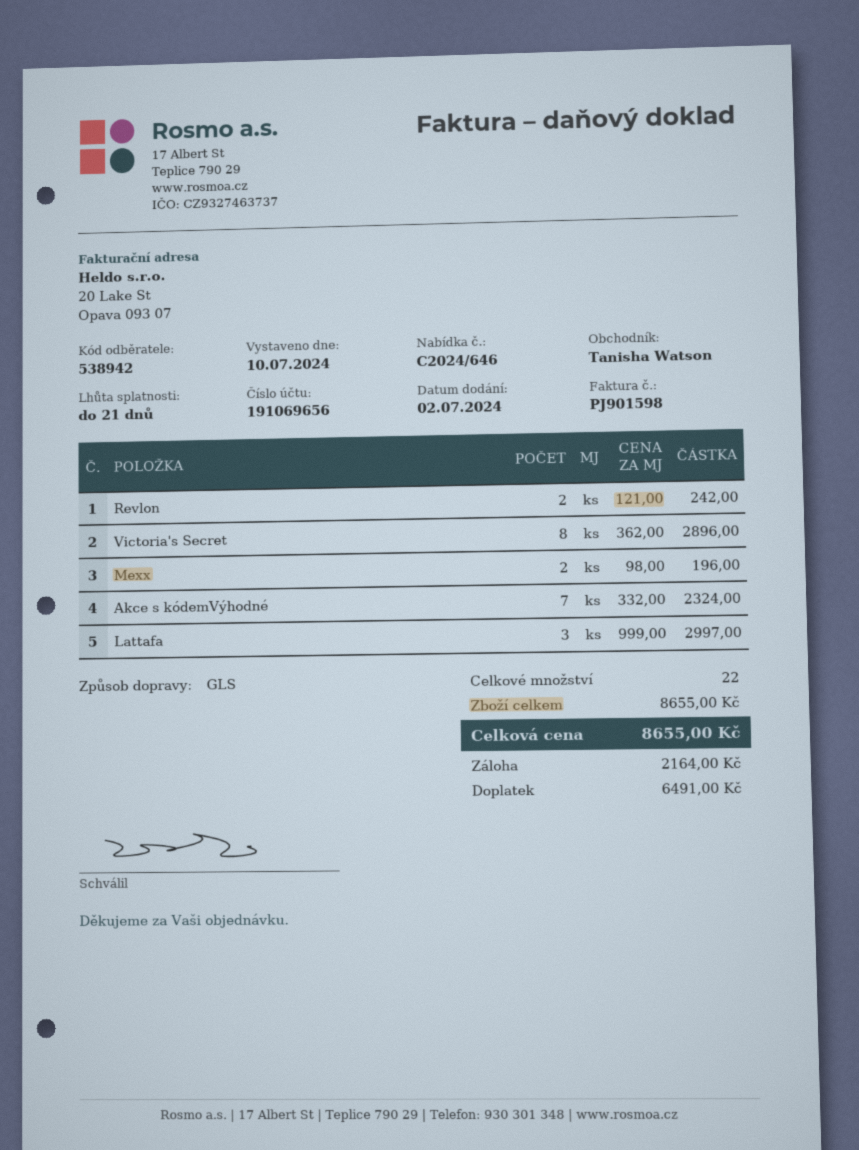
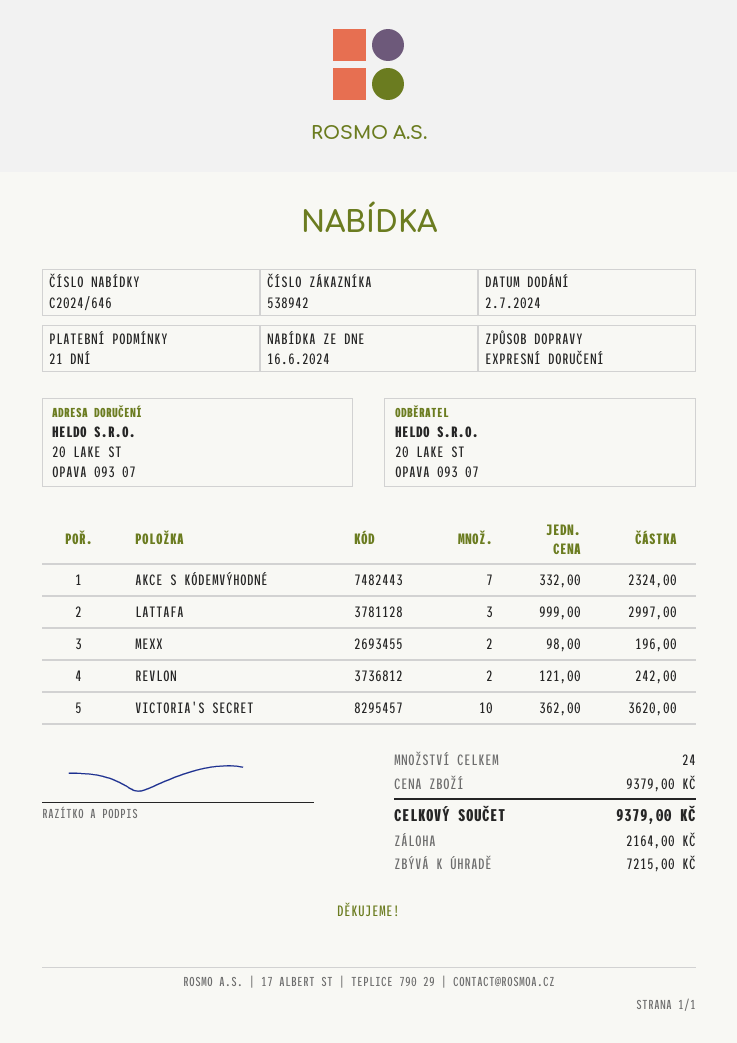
shipping method: GLS -> express
Victoria's Secret: 8 x 362.00 = 2896.00 -> 10 x 362.00 = 3620.00
total quantity: 22 -> 24
subtotal: 8655.00 -> 9379.00
total: 8655.00 -> 9379.00
balance: 6491.00 -> 7215.00

